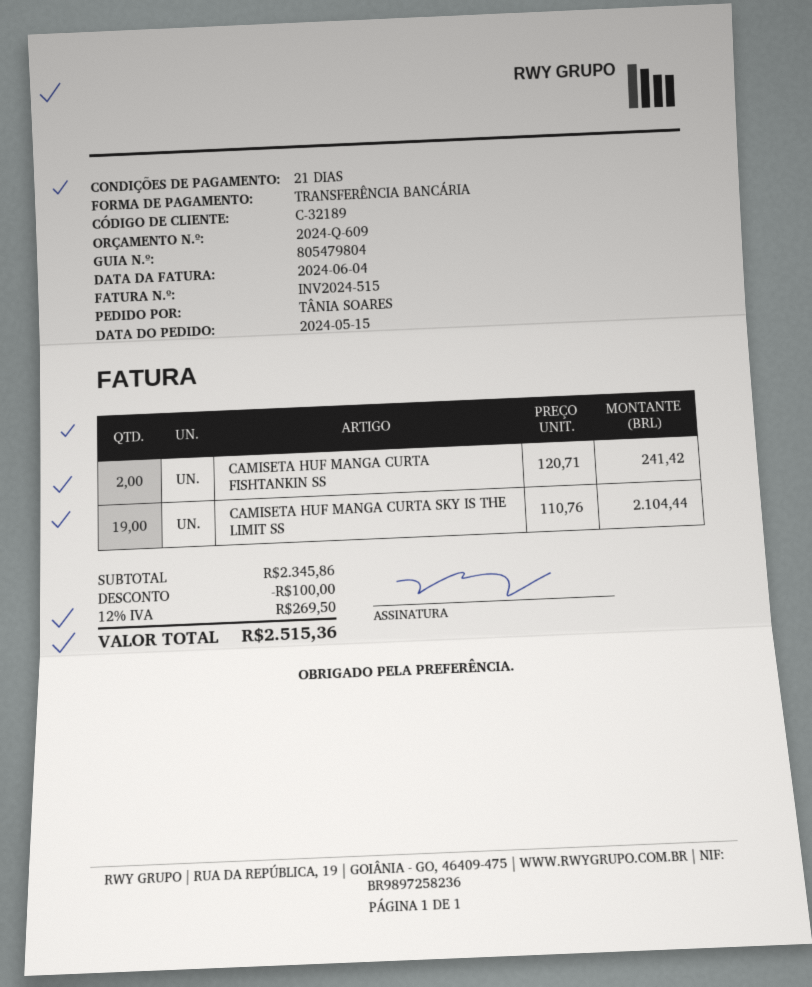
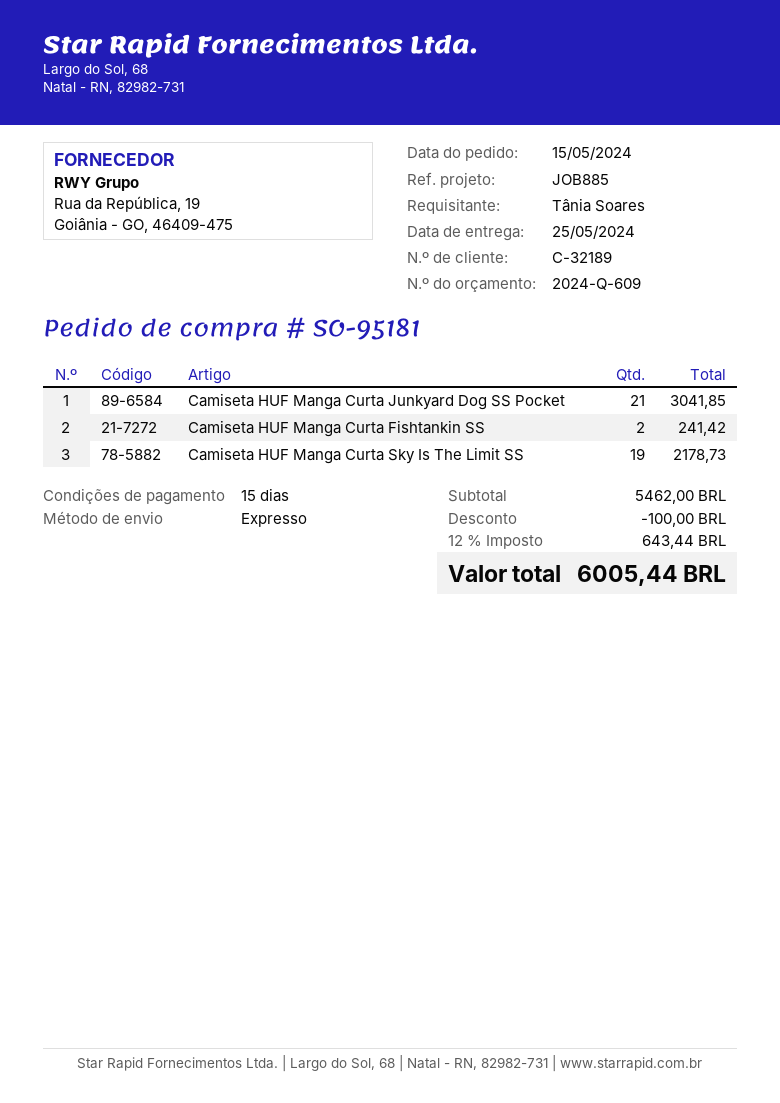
payment terms: 21 days -> 15 days
CAMISETA HUF MANGA CURTA SKY IS THE LIMIT SS: 19 for 2104.44 -> 19 for 2178.73
Camiseta HUF Manga Curta Junkyard Dog SS Pocket: none -> 21 for 3041.85
subtotal: 2345.86 -> 5462.00
tax: 12% = 269.50 -> 12% = 643.44
total: 2515.36 -> 6005.44

